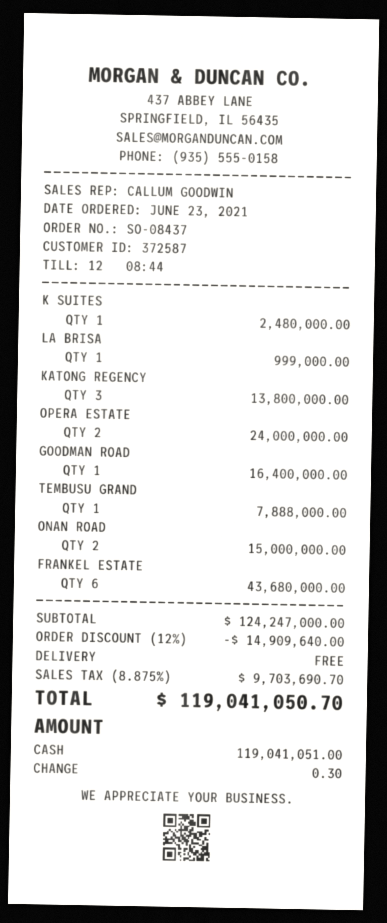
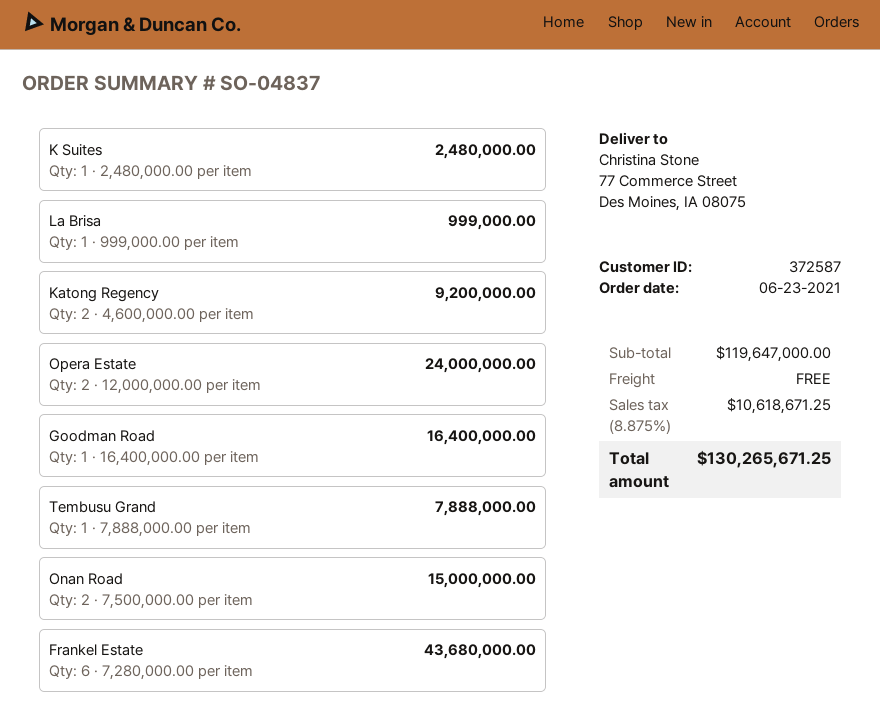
order number: SO-08437 -> SO-04837
KATONG REGENCY: 3 for 13800000.00 -> 2 for 9200000.00
subtotal: 124247000.00 -> 119647000.00
discount: 12% = 14909640.00 -> none
tax: 8.875% = 9703690.70 -> 8.875% = 10618671.25
total: 119041050.70 -> 130265671.25

